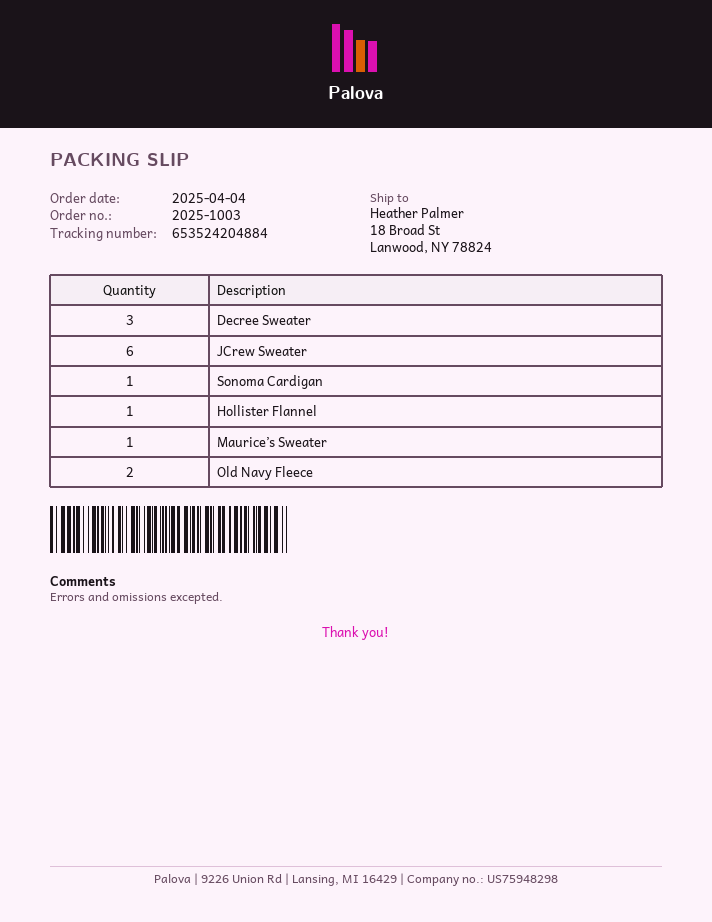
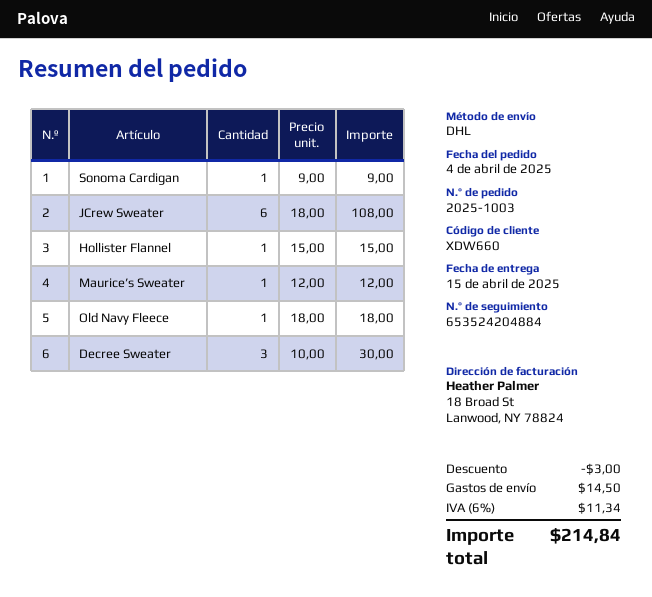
Old Navy Fleece: 2 -> 1

